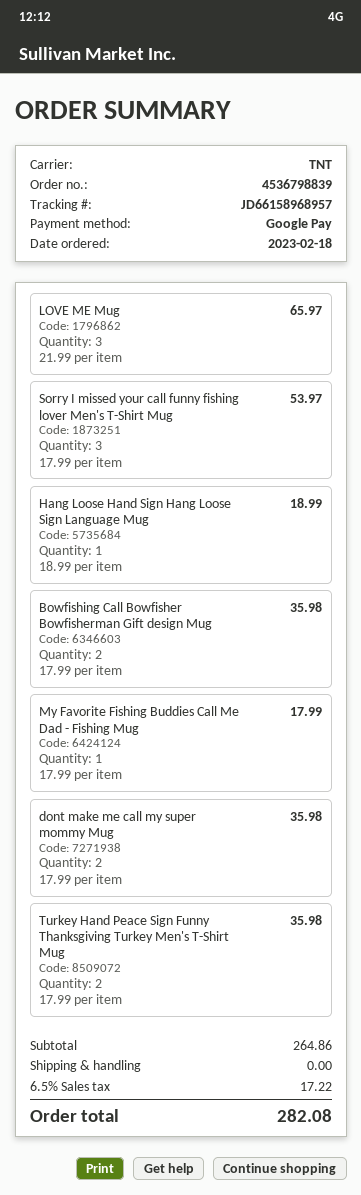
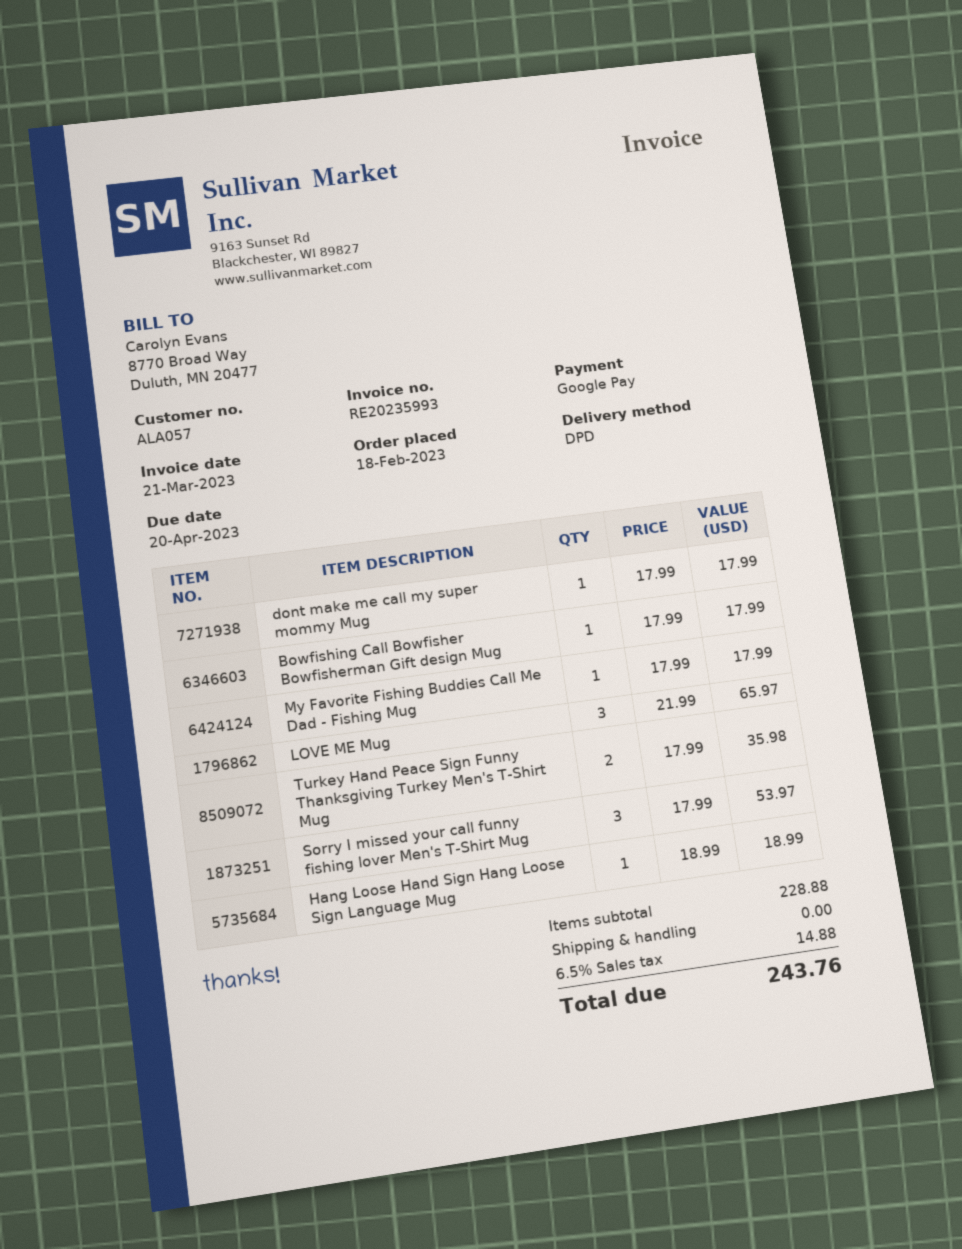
shipping method: TNT -> DPD
Bowfishing Call Bowfisher Bowfisherman Gift design Mug: 2 x 17.99 = 35.98 -> 1 x 17.99 = 17.99
dont make me call my super mommy Mug: 2 x 17.99 = 35.98 -> 1 x 17.99 = 17.99
subtotal: 264.86 -> 228.88
tax: 6.5% = 17.22 -> 6.5% = 14.88
total: 282.08 -> 243.76

